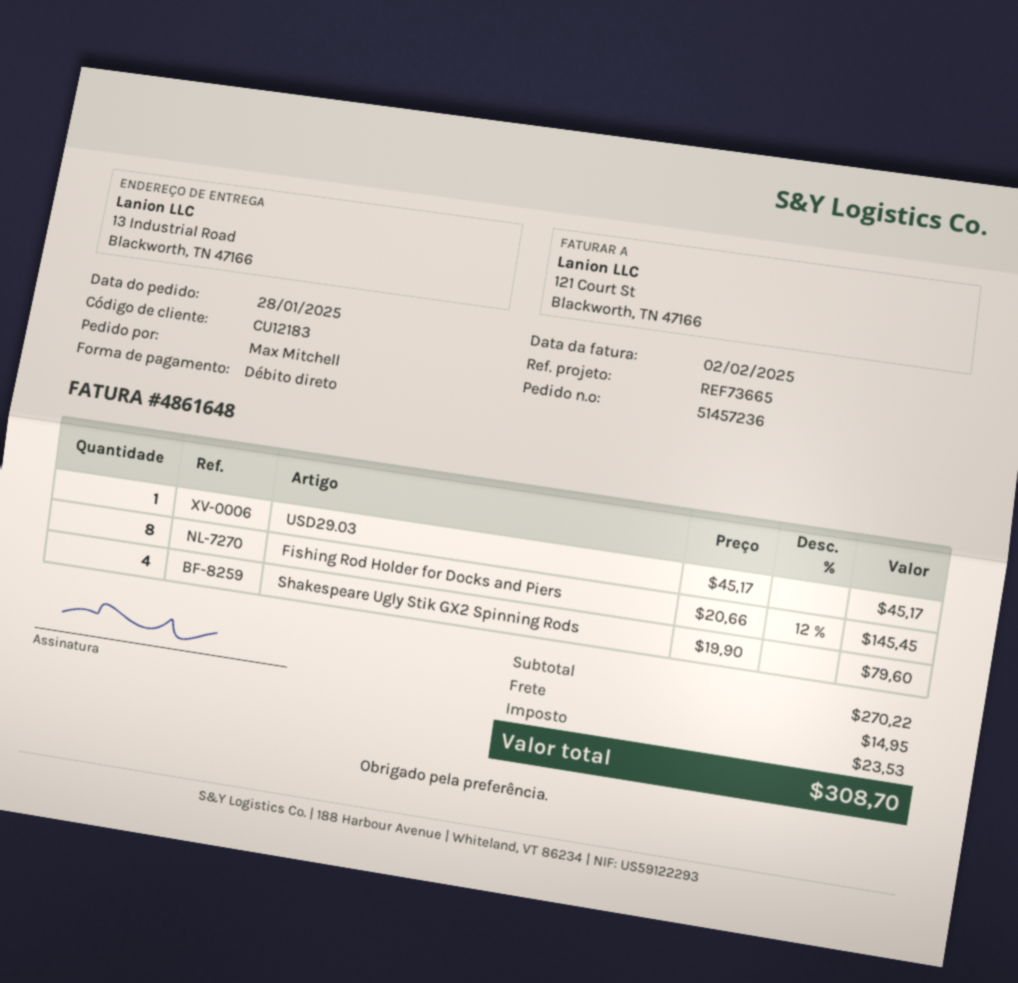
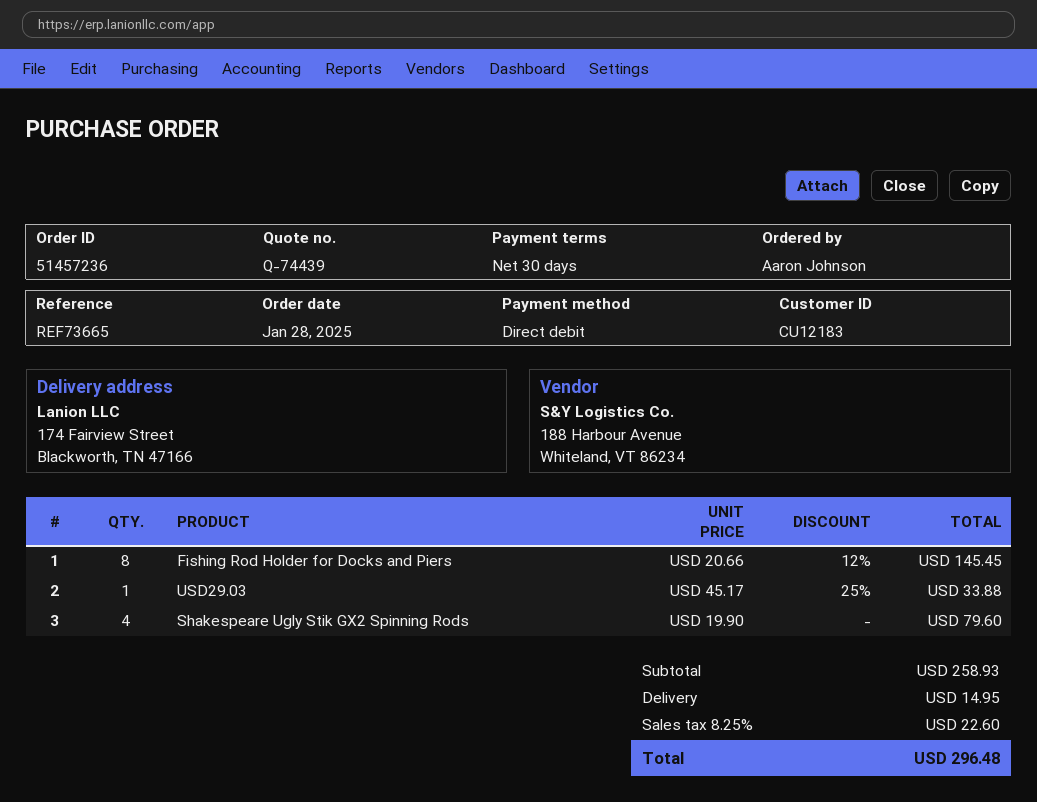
ordered by: Max Mitchell -> Aaron Johnson
ship to: 13 Industrial Road, Blackworth, TN 47166 -> 174 Fairview Street, Blackworth, TN 47166
USD29.03: 1 x 45.17 = 45.17 -> 1 x 45.17 - 25% = 33.88
subtotal: 270.22 -> 258.93
tax: 23.53 -> 22.60
total: 308.70 -> 296.48

